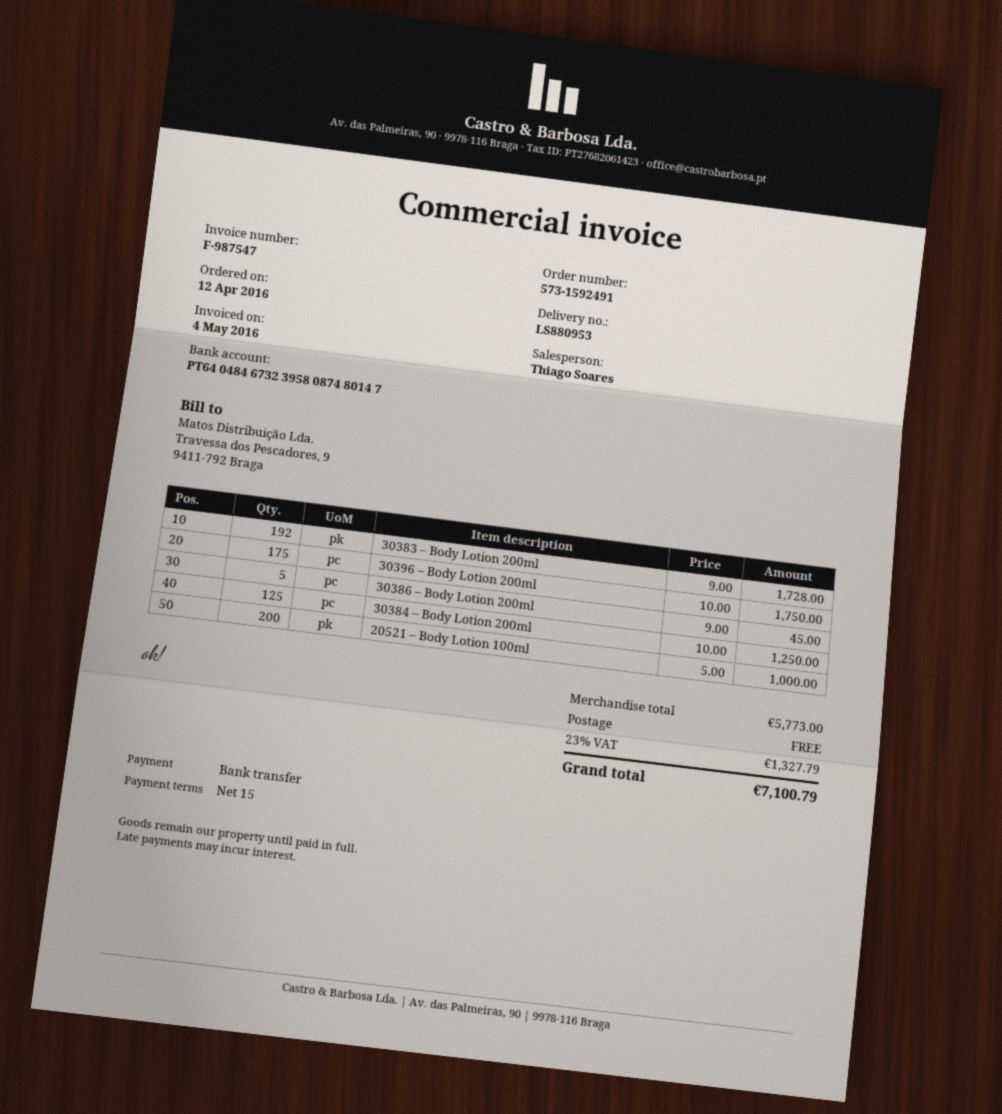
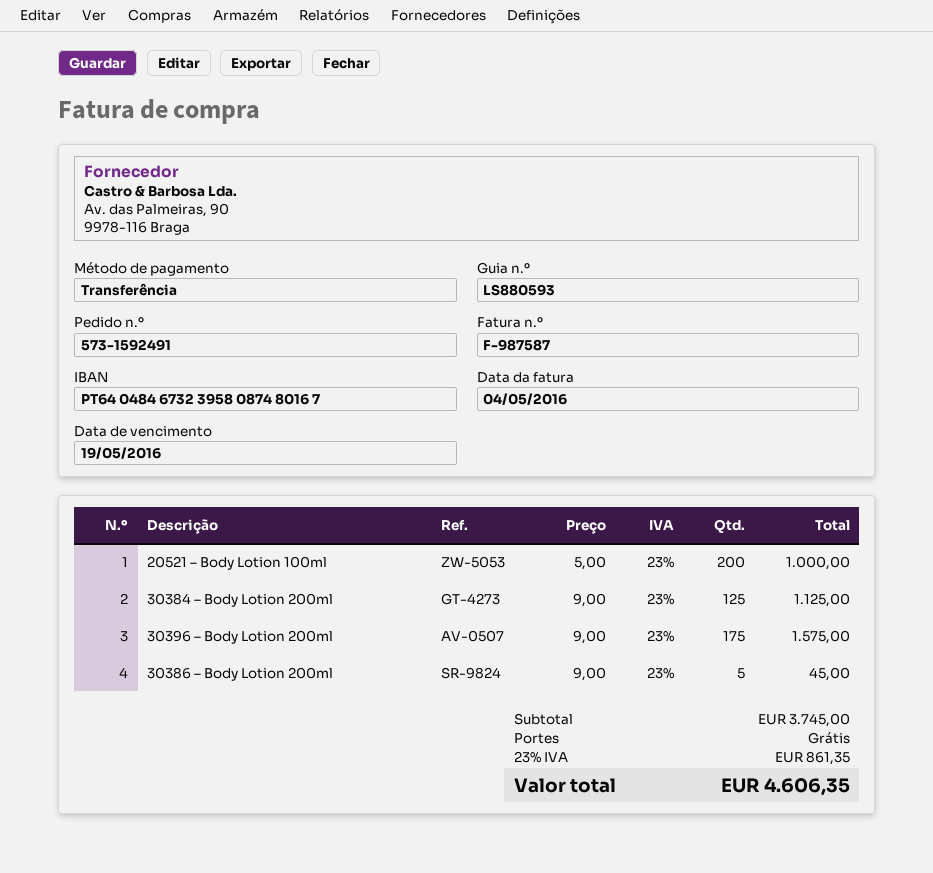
delivery note number: LS880953 -> LS880593
invoice number: F-987547 -> F-987587
bank account: PT64048467323958087480147 -> PT64048467323958087480167
30383 – Body Lotion 200ml: 192 x 9.00 = 1728.00 -> none
30396 – Body Lotion 200ml: 175 x 10.00 = 1750.00 -> 175 x 9.00 = 1575.00
30384 – Body Lotion 200ml: 125 x 10.00 = 1250.00 -> 125 x 9.00 = 1125.00
subtotal: 5773.00 -> 3745.00
tax: 23% = 1327.79 -> 23% = 861.35
total: 7100.79 -> 4606.35

